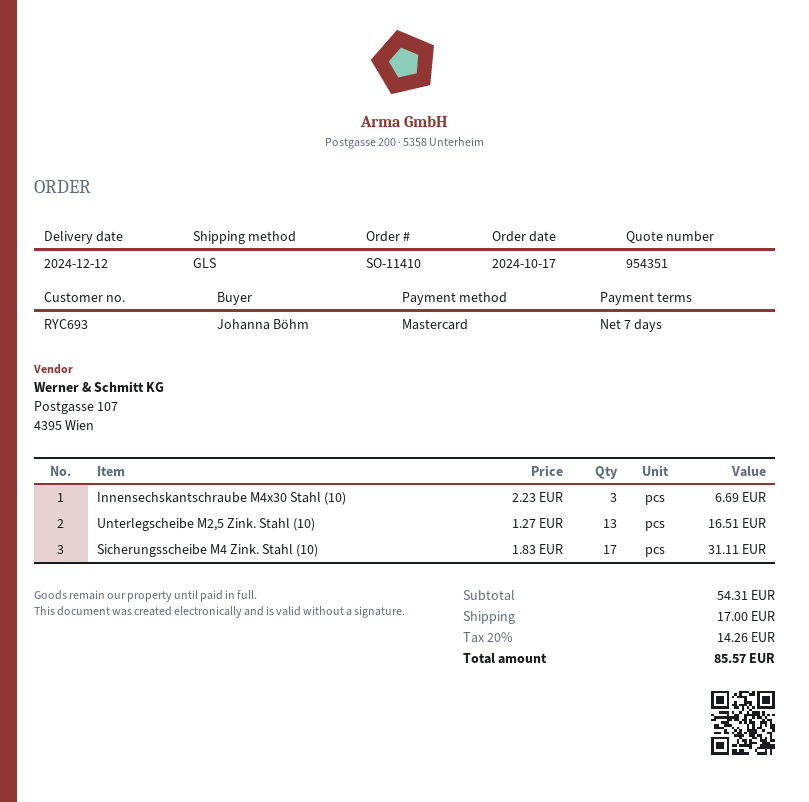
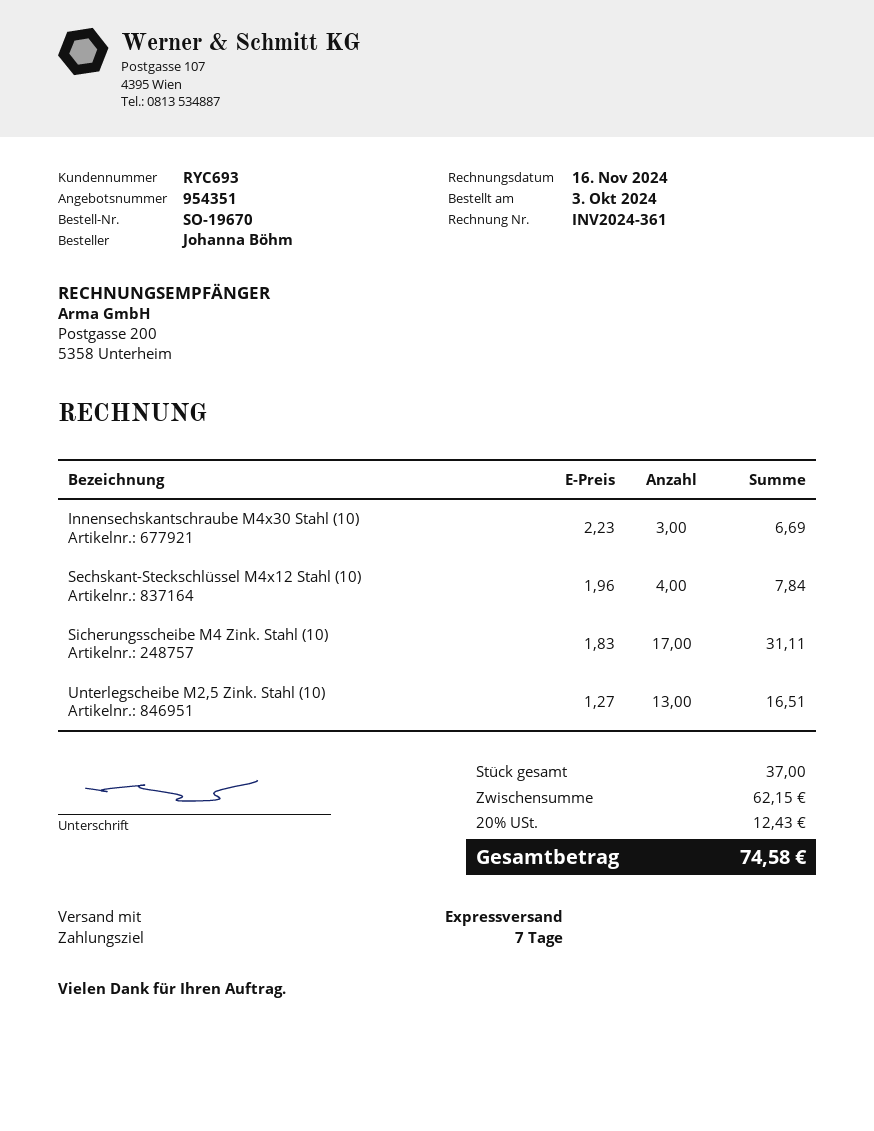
order number: SO-11410 -> SO-19670
order date: 2024-10-17 -> 2024-10-03
shipping method: GLS -> express
Sechskant-Steckschlüssel M4x12 Stahl (10): none -> 4 x 1.96 = 7.84
subtotal: 54.31 -> 62.15
shipping: 17.00 -> none
tax: 20% = 14.26 -> 20% = 12.43
total: 85.57 -> 74.58

